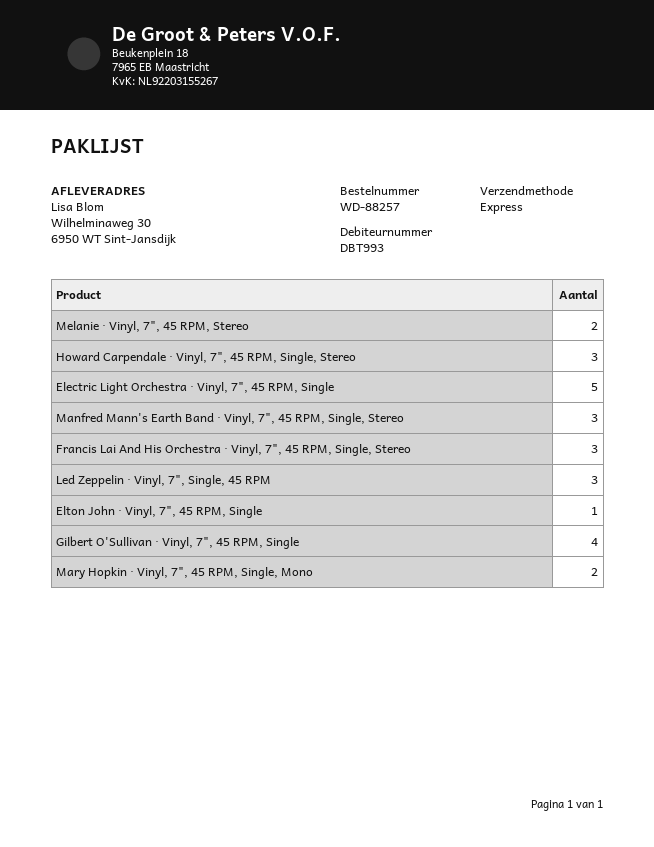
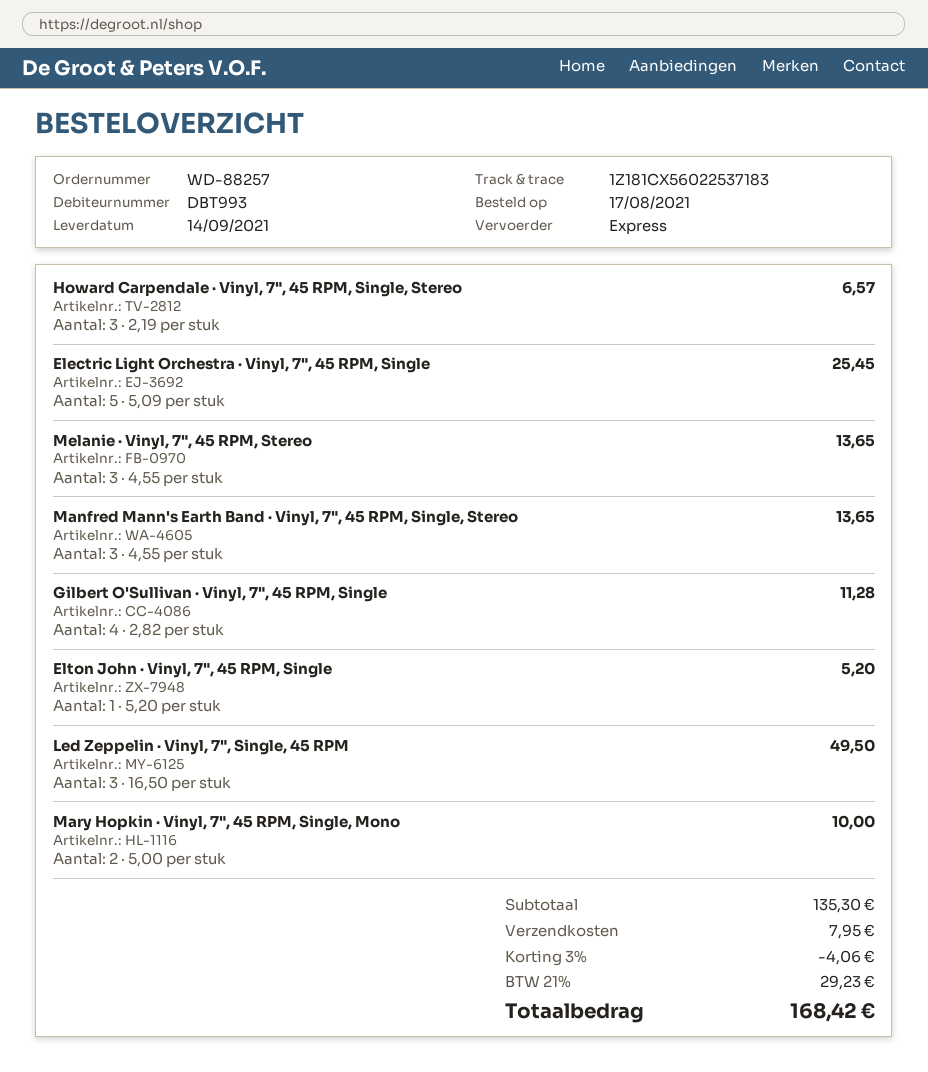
Melanie · Vinyl, 7", 45 RPM, Stereo: 2 -> 3
Francis Lai And His Orchestra · Vinyl, 7", 45 RPM, Single, Stereo: 3 -> none

